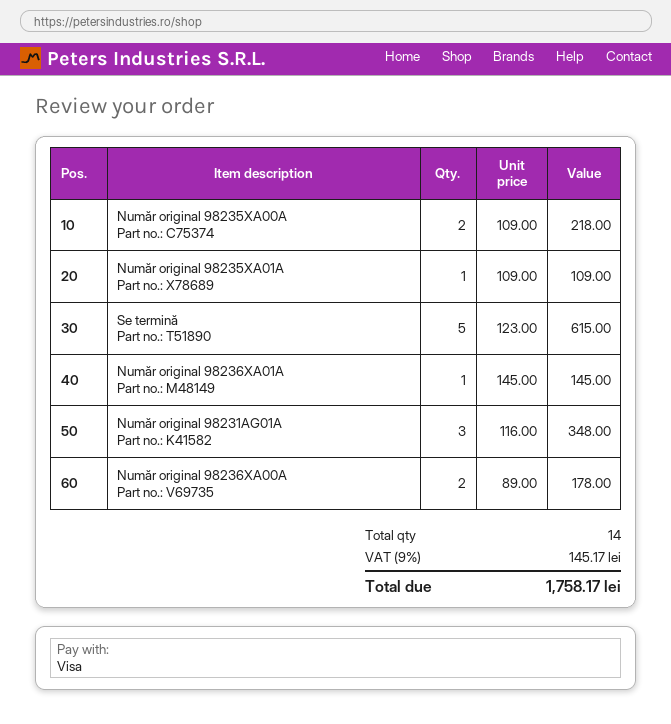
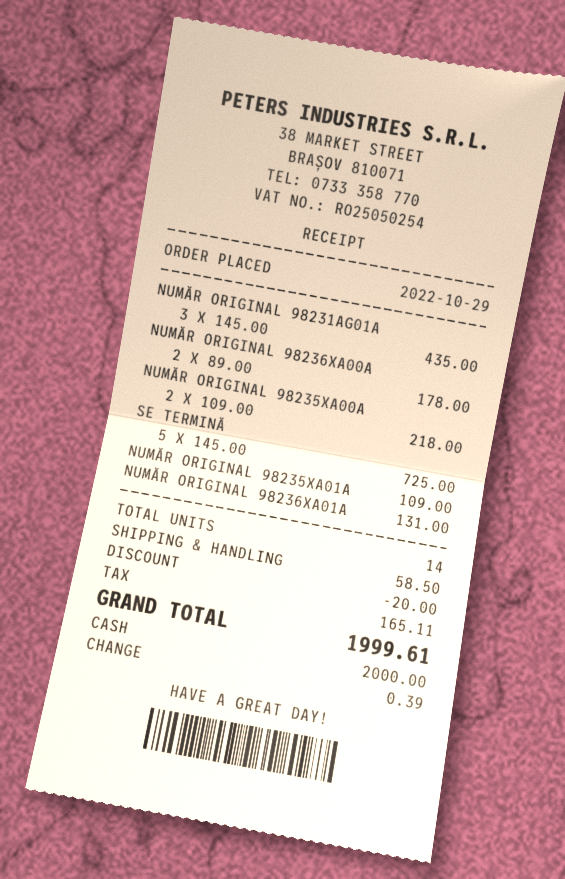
payment method: Visa -> cash
Se termină: 5 x 123.00 = 615.00 -> 5 x 145.00 = 725.00
Număr original 98236XA01A: 1 x 145.00 = 145.00 -> 1 x 131.00 = 131.00
Număr original 98231AG01A: 3 x 116.00 = 348.00 -> 3 x 145.00 = 435.00
discount: none -> 20.00
shipping: none -> 58.50
tax: 145.17 -> 165.11
total: 1758.17 -> 1999.61

